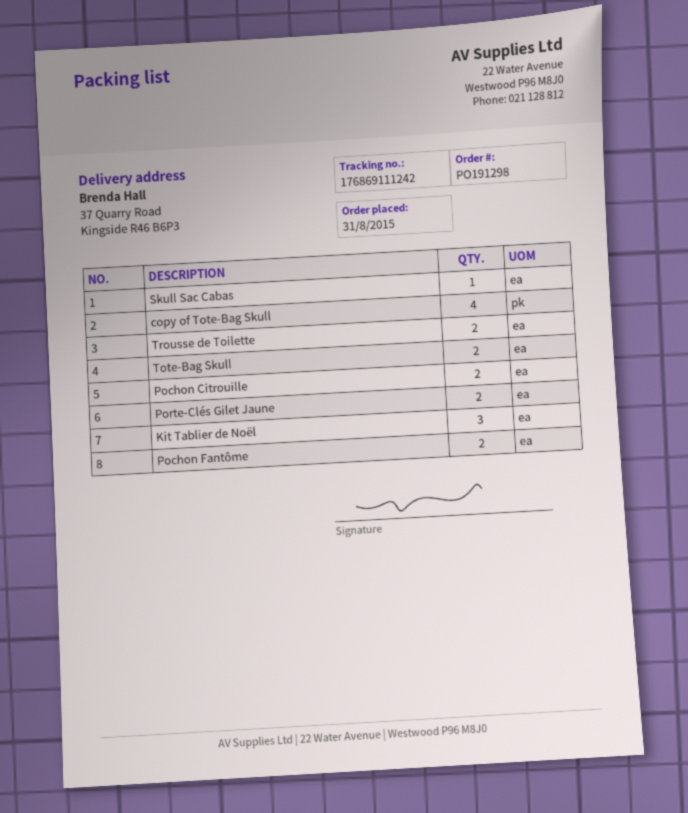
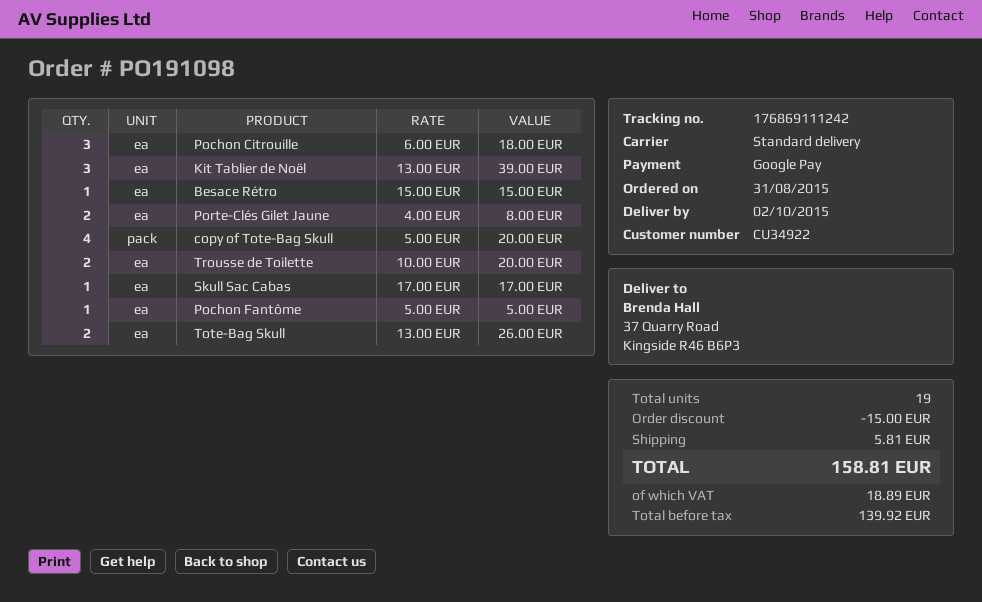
order number: PO191298 -> PO191098
Pochon Citrouille: 2 -> 3
Pochon Fantôme: 2 -> 1
Besace Rétro: none -> 1

